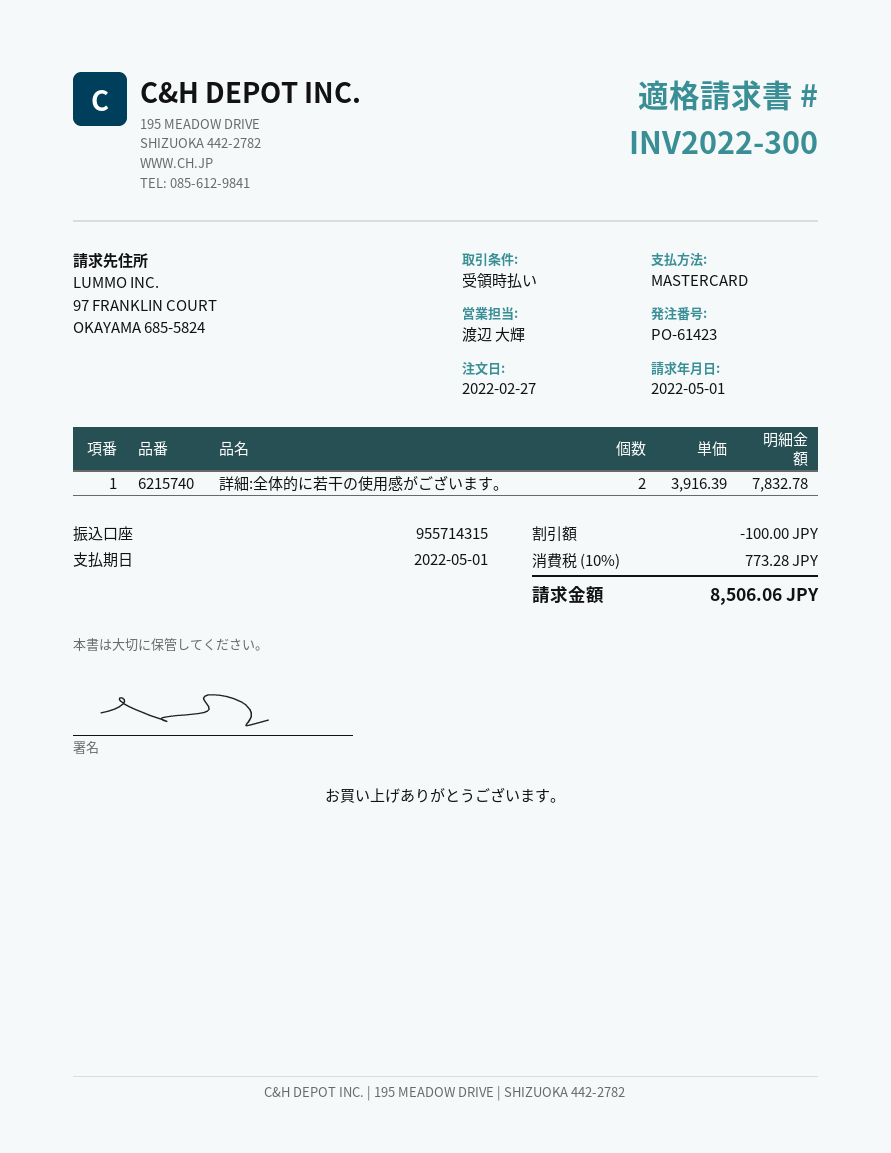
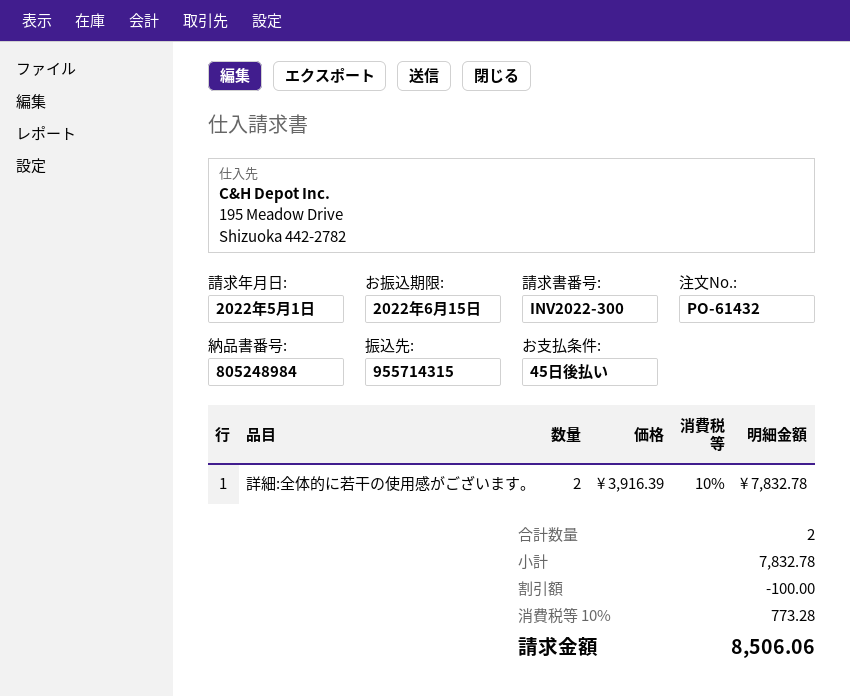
order number: PO-61423 -> PO-61432
payment terms: on receipt -> 45 days
due date: 2022-05-01 -> 2022-06-15

